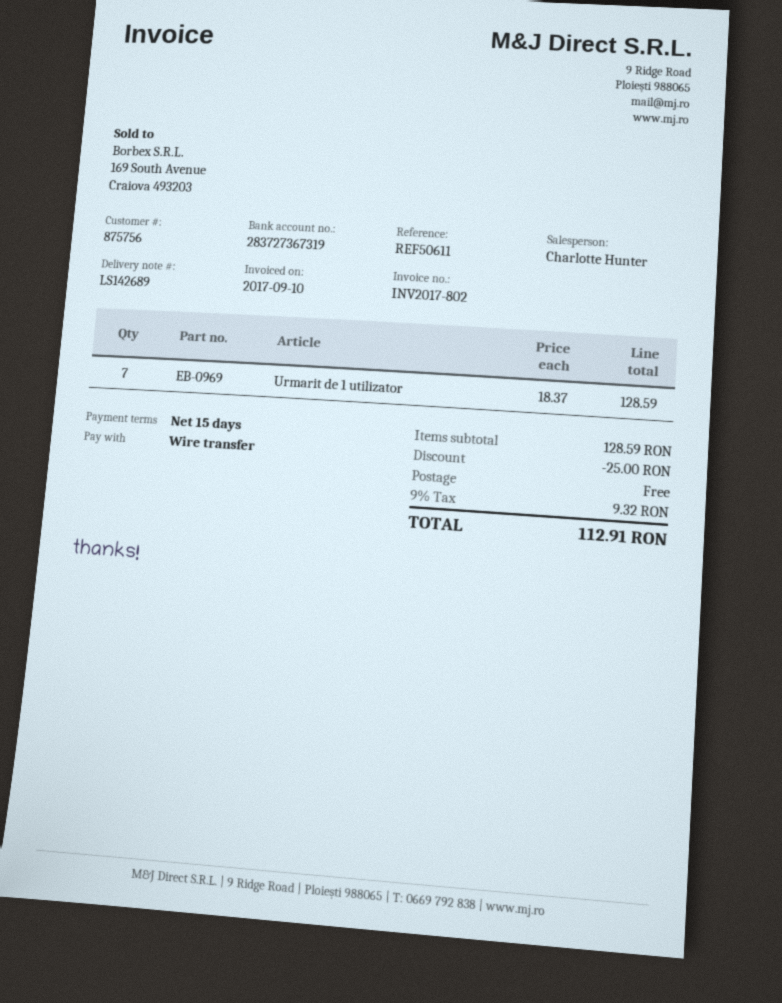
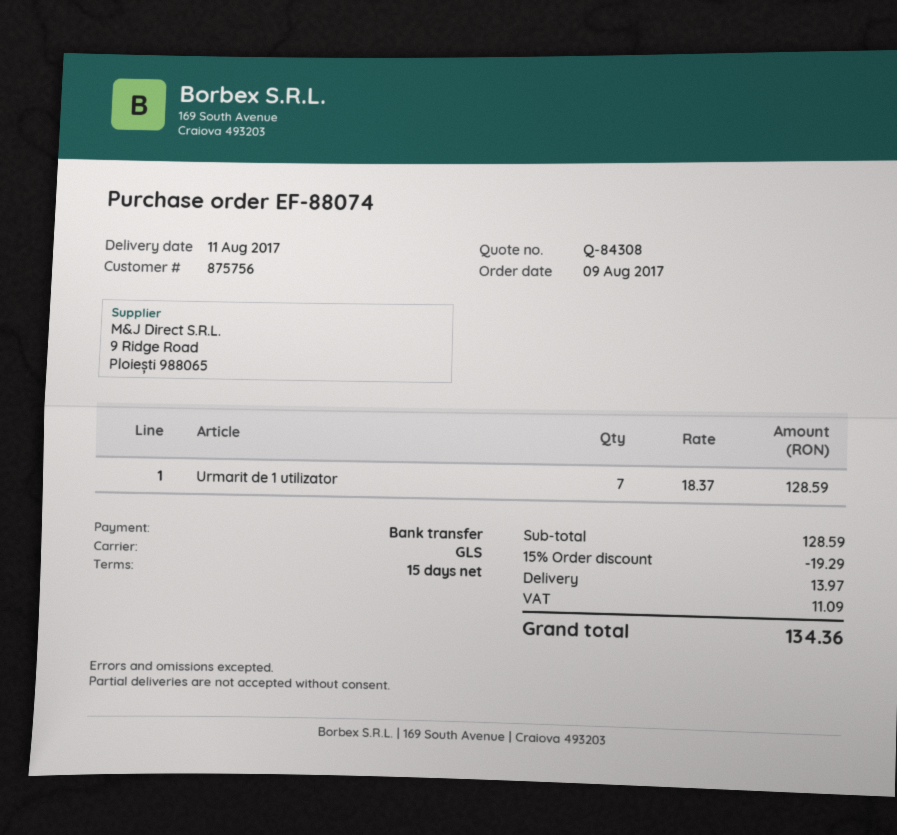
discount: 25.00 -> 19.29
shipping: 0.00 -> 13.97
tax: 9.32 -> 11.09
total: 112.91 -> 134.36

